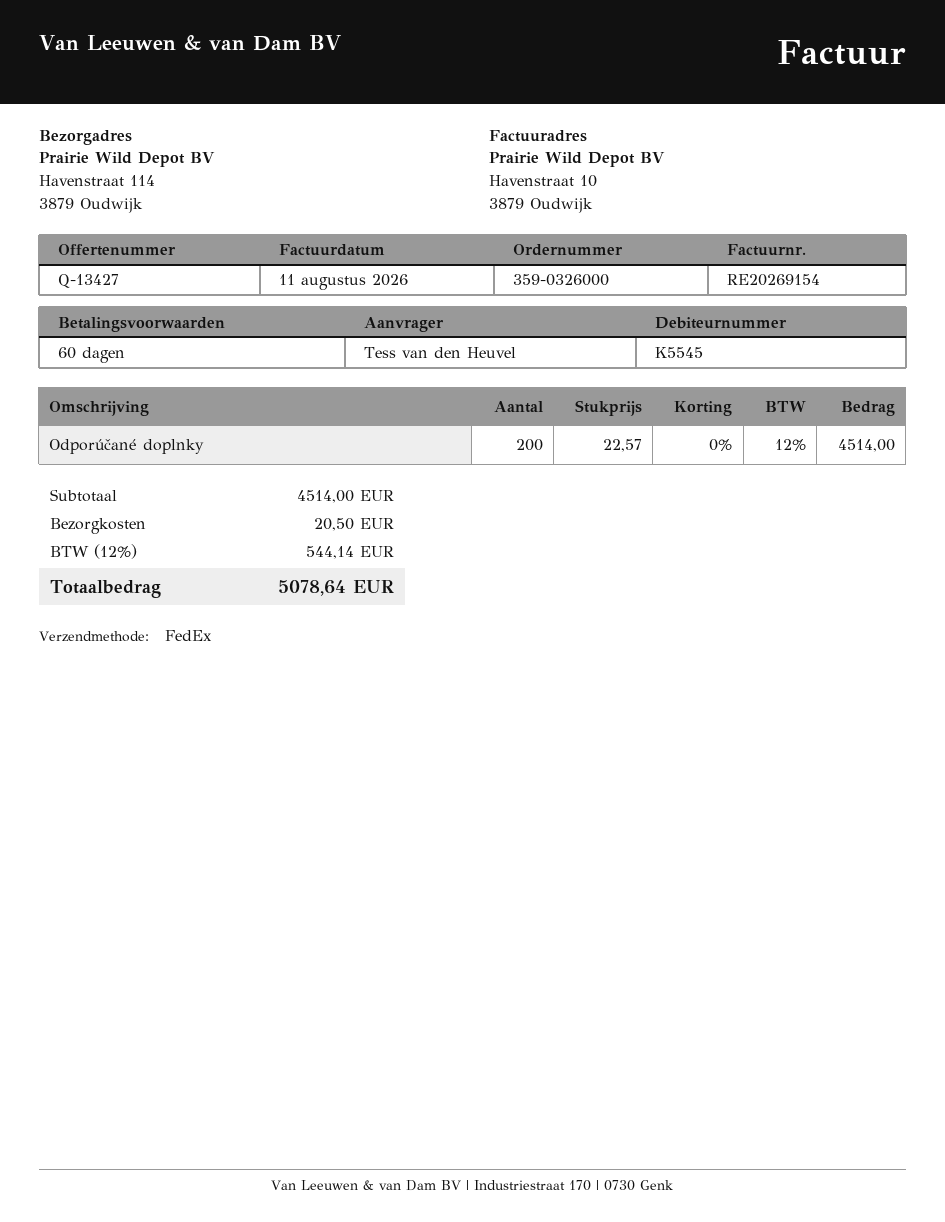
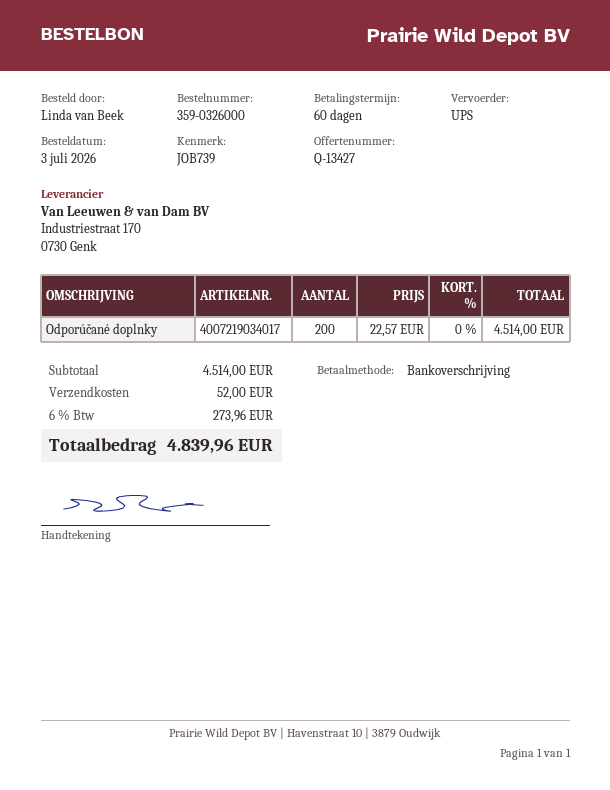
ordered by: Tess van den Heuvel -> Linda van Beek
shipping method: FedEx -> UPS
shipping: 20.50 -> 52.00
tax: 12% = 544.14 -> 6% = 273.96
total: 5078.64 -> 4839.96

